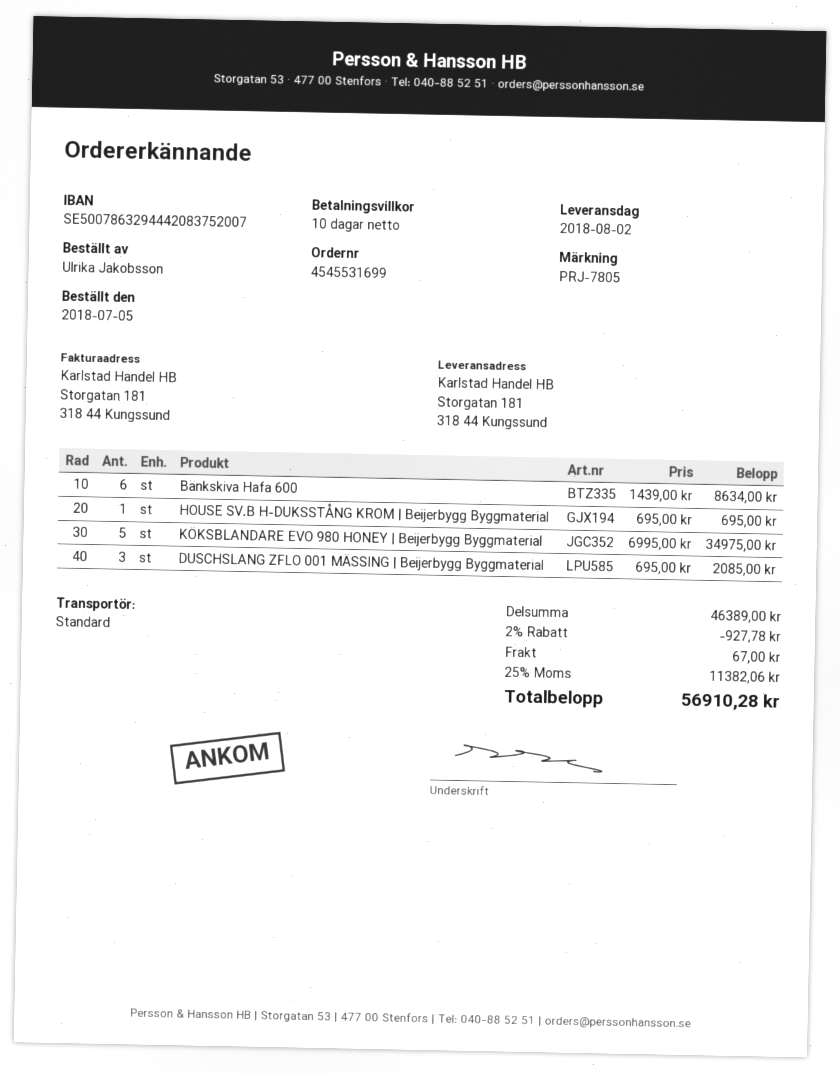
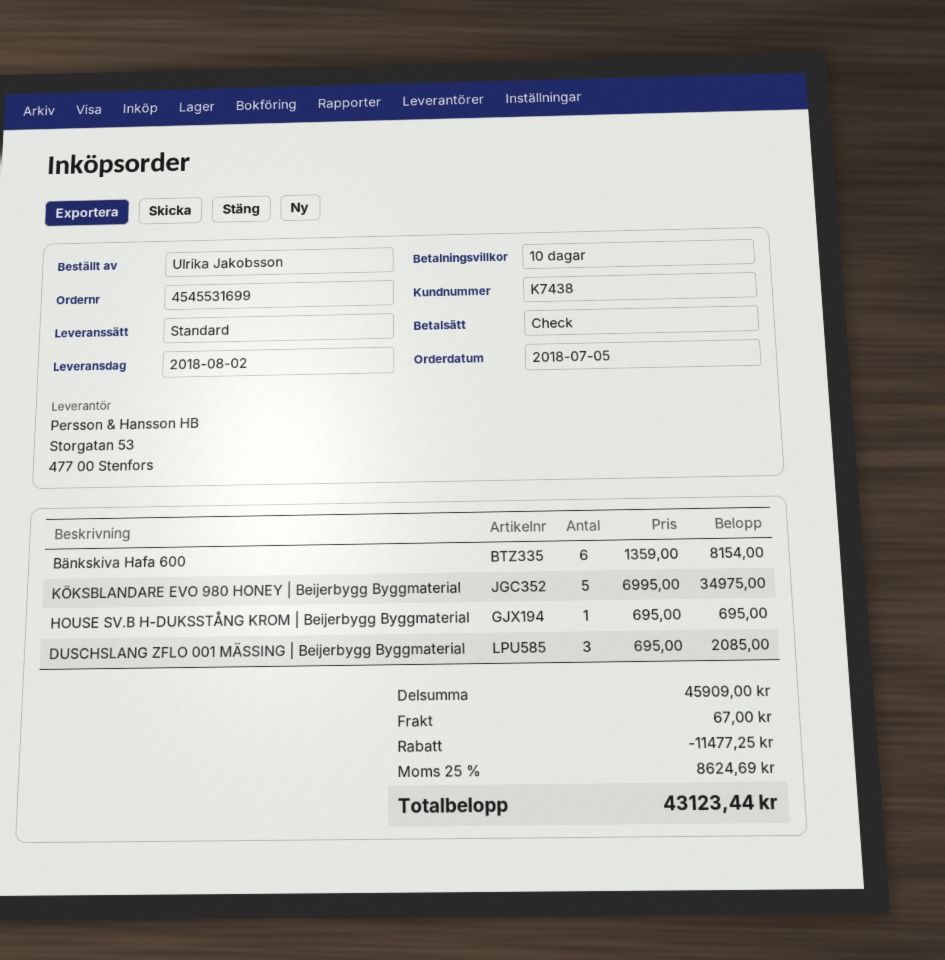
Bänkskiva Hafa 600: 6 x 1439.00 = 8634.00 -> 6 x 1359.00 = 8154.00
subtotal: 46389.00 -> 45909.00
discount: 927.78 -> 11477.25
tax: 25% = 11382.06 -> 25% = 8624.69
total: 56910.28 -> 43123.44

